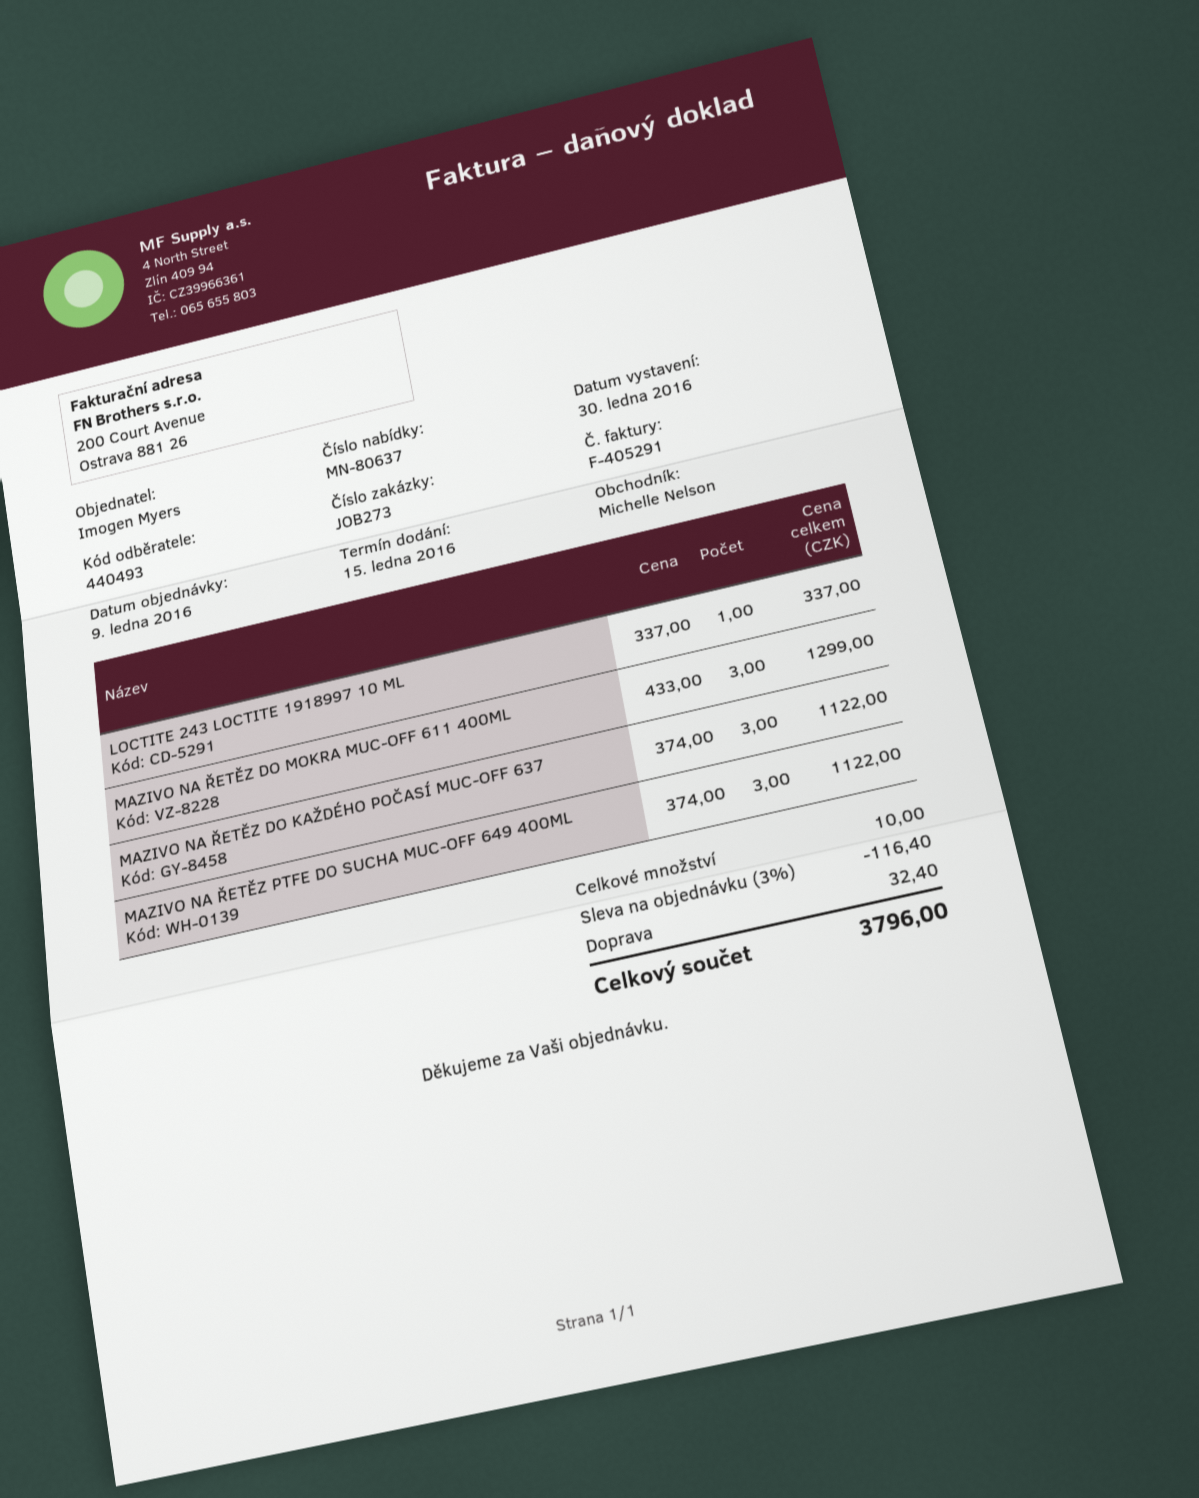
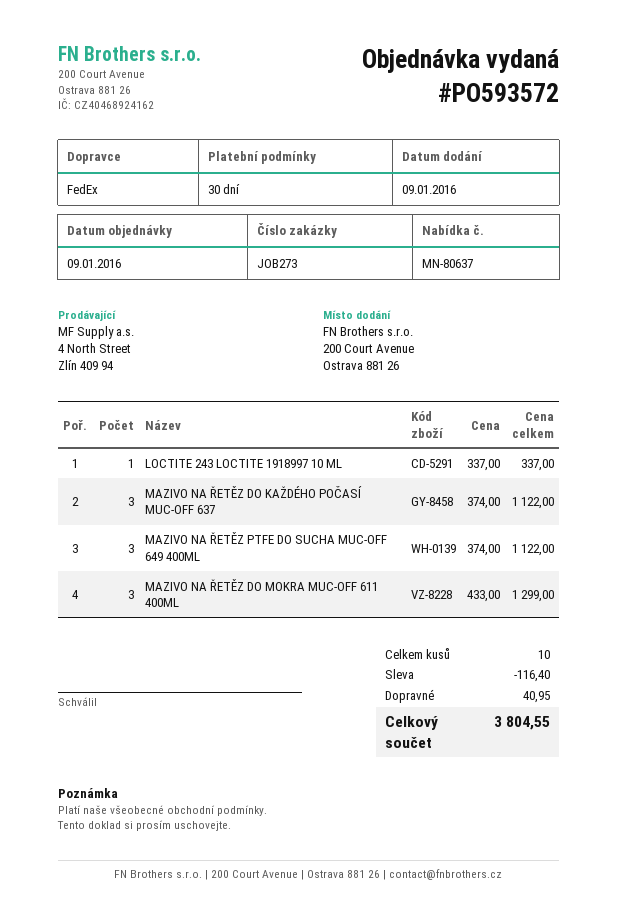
delivery date: 2016-01-15 -> 2016-01-09
shipping: 32.40 -> 40.95
total: 3796.00 -> 3804.55

